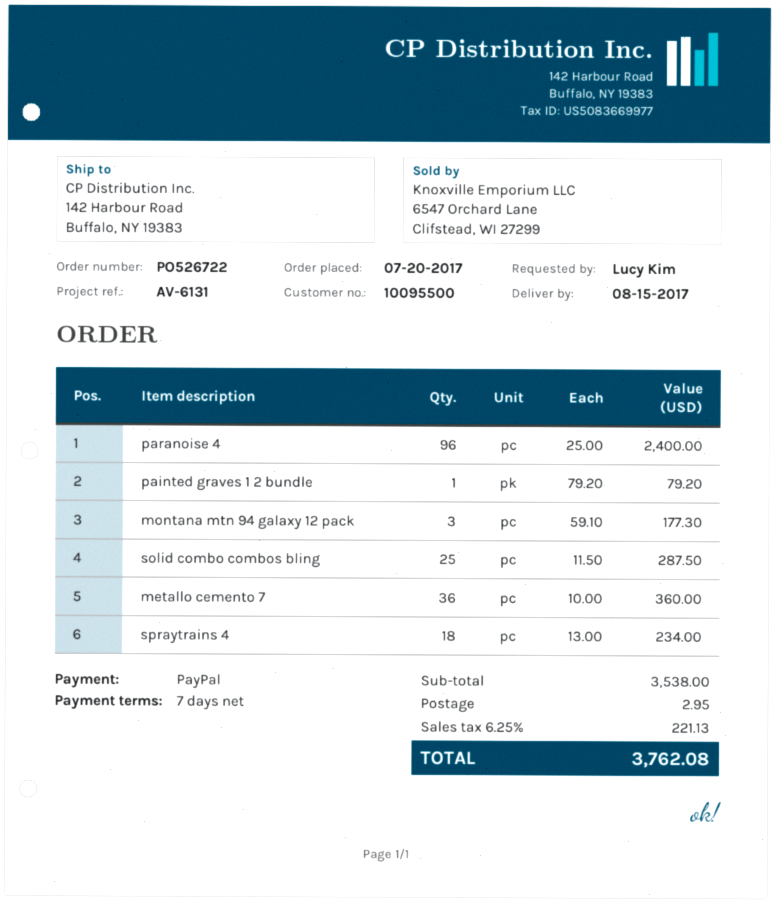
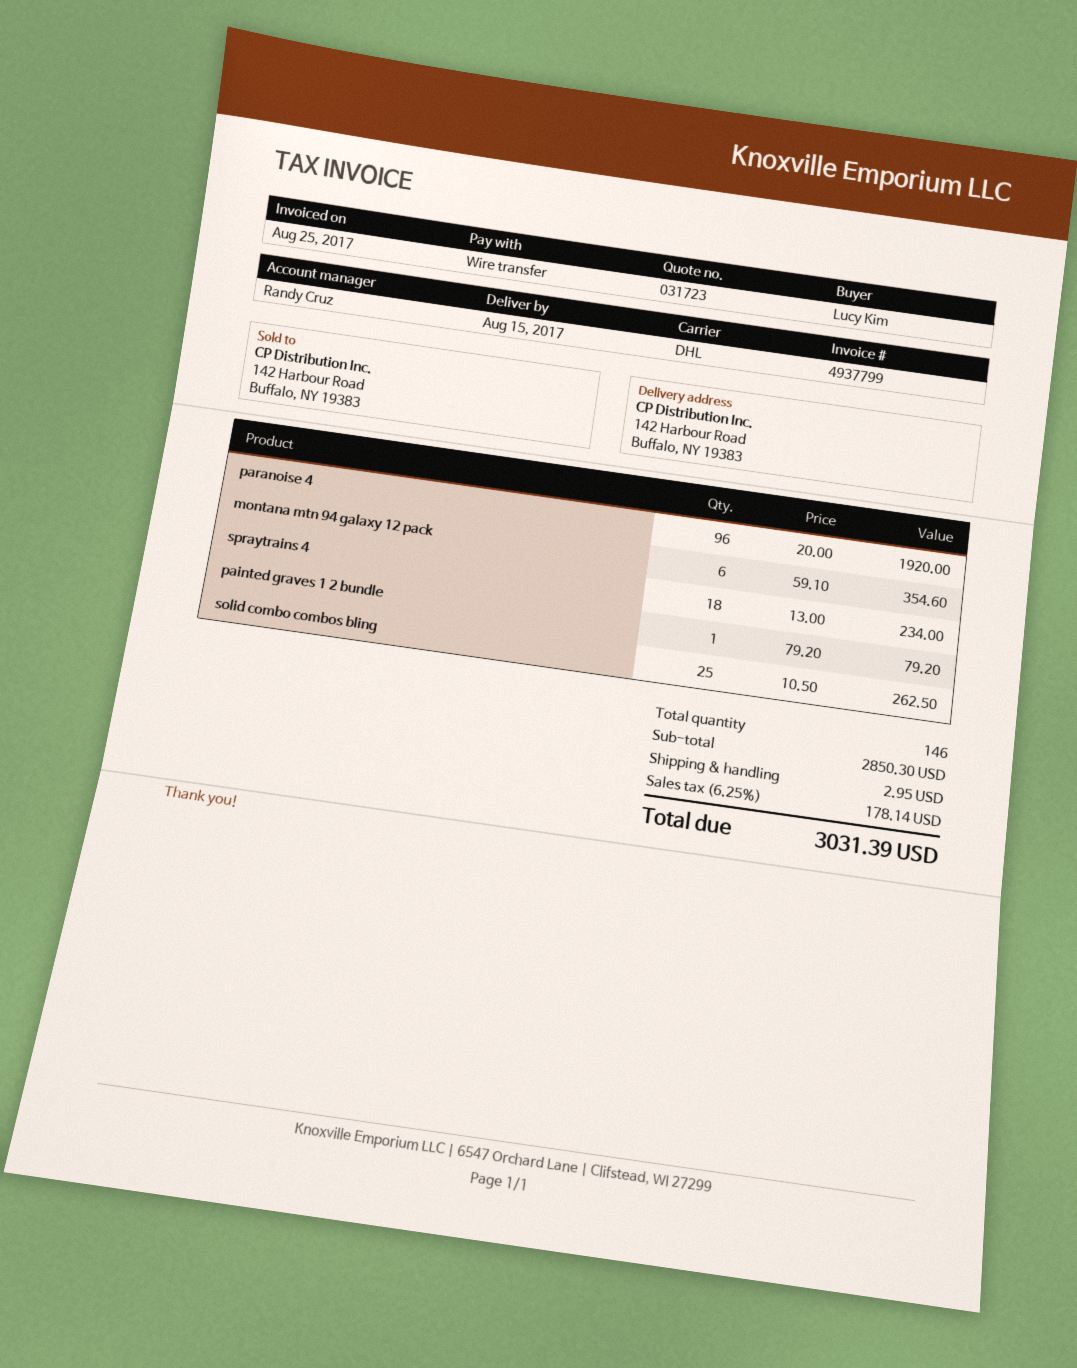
payment method: PayPal -> bank transfer
paranoise 4: 96 x 25.00 = 2400.00 -> 96 x 20.00 = 1920.00
montana mtn 94 galaxy 12 pack: 3 x 59.10 = 177.30 -> 6 x 59.10 = 354.60
solid combo combos bling: 25 x 11.50 = 287.50 -> 25 x 10.50 = 262.50
metallo cemento 7: 36 x 10.00 = 360.00 -> none
subtotal: 3538.00 -> 2850.30
tax: 6.25% = 221.13 -> 6.25% = 178.14
total: 3762.08 -> 3031.39

